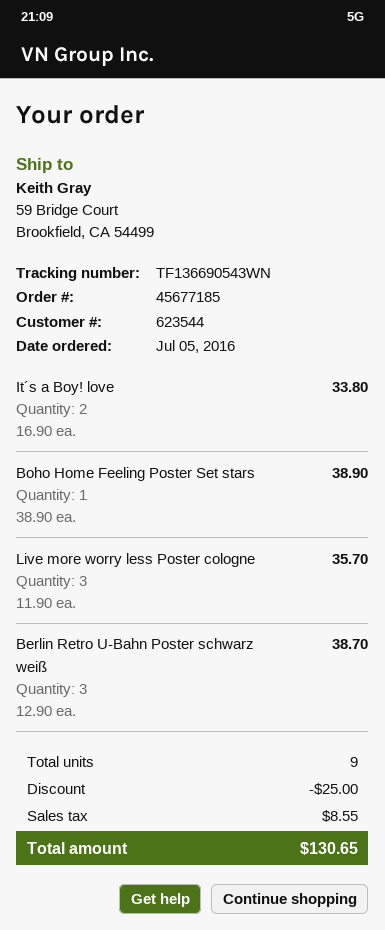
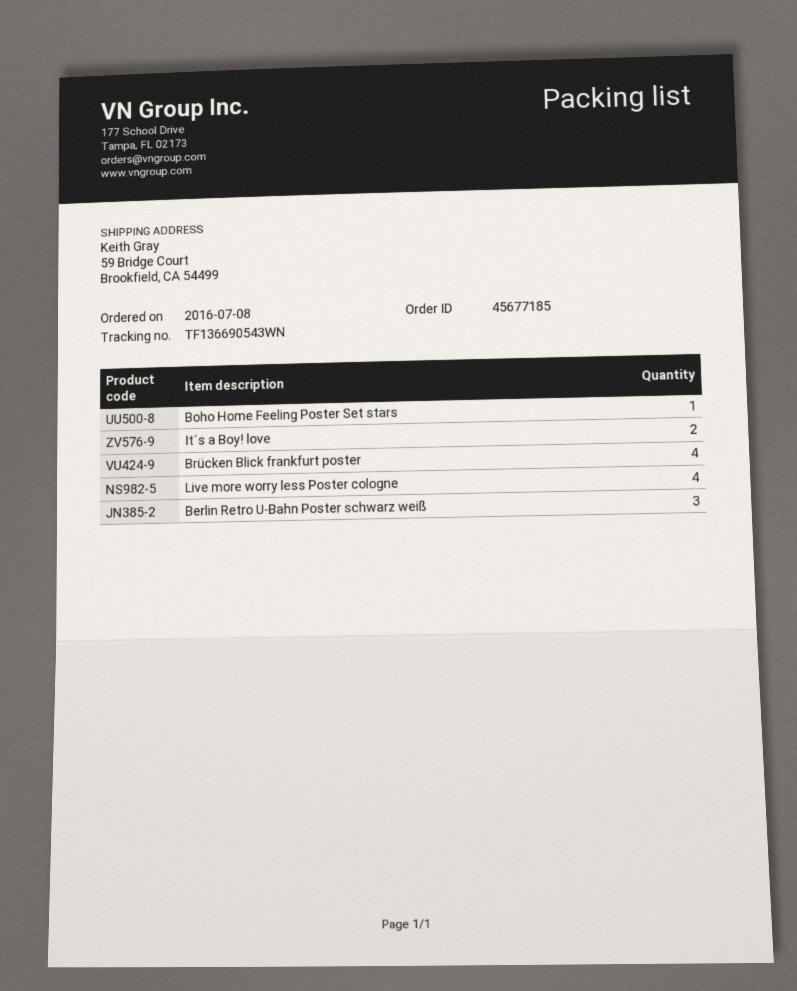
order date: 2016-07-05 -> 2016-07-08
Live more worry less Poster cologne: 3 -> 4
Brücken Blick frankfurt poster: none -> 4

